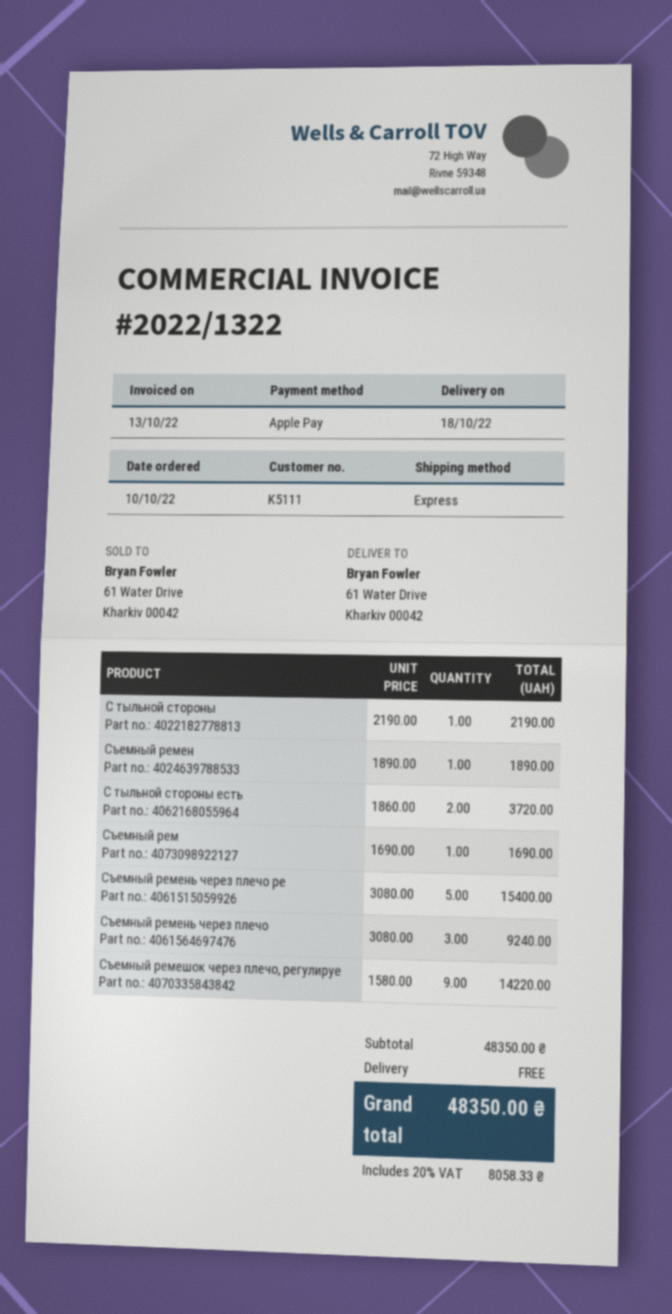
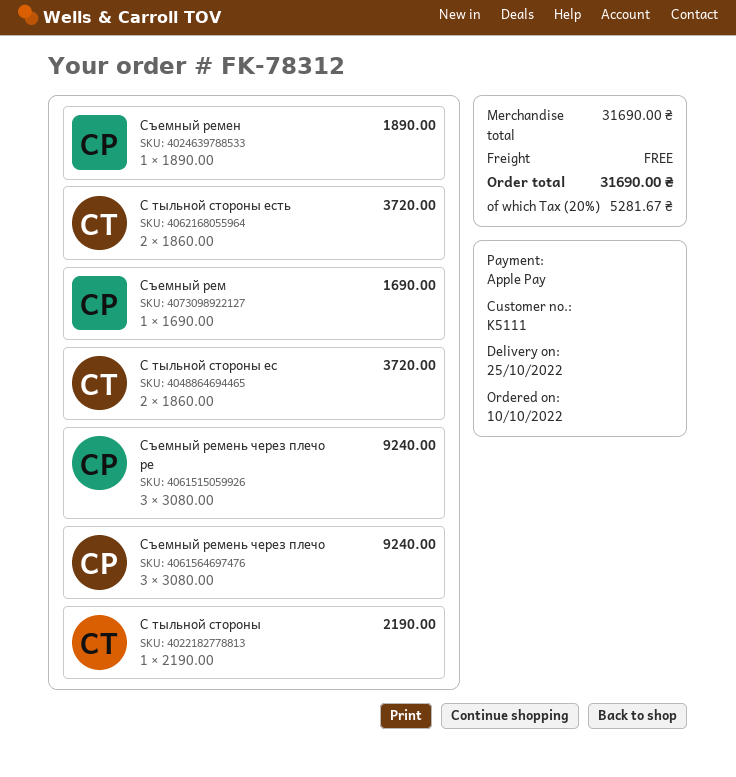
delivery date: 2022-10-18 -> 2022-10-25
Съемный ремень через плечо ре: 5 x 3080.00 = 15400.00 -> 3 x 3080.00 = 9240.00
Съемный ремешок через плечо, регулируе: 9 x 1580.00 = 14220.00 -> none
С тыльной стороны ес: none -> 2 x 1860.00 = 3720.00
subtotal: 48350.00 -> 31690.00
tax: 20% = 8058.33 -> 20% = 5281.67
total: 48350.00 -> 31690.00

